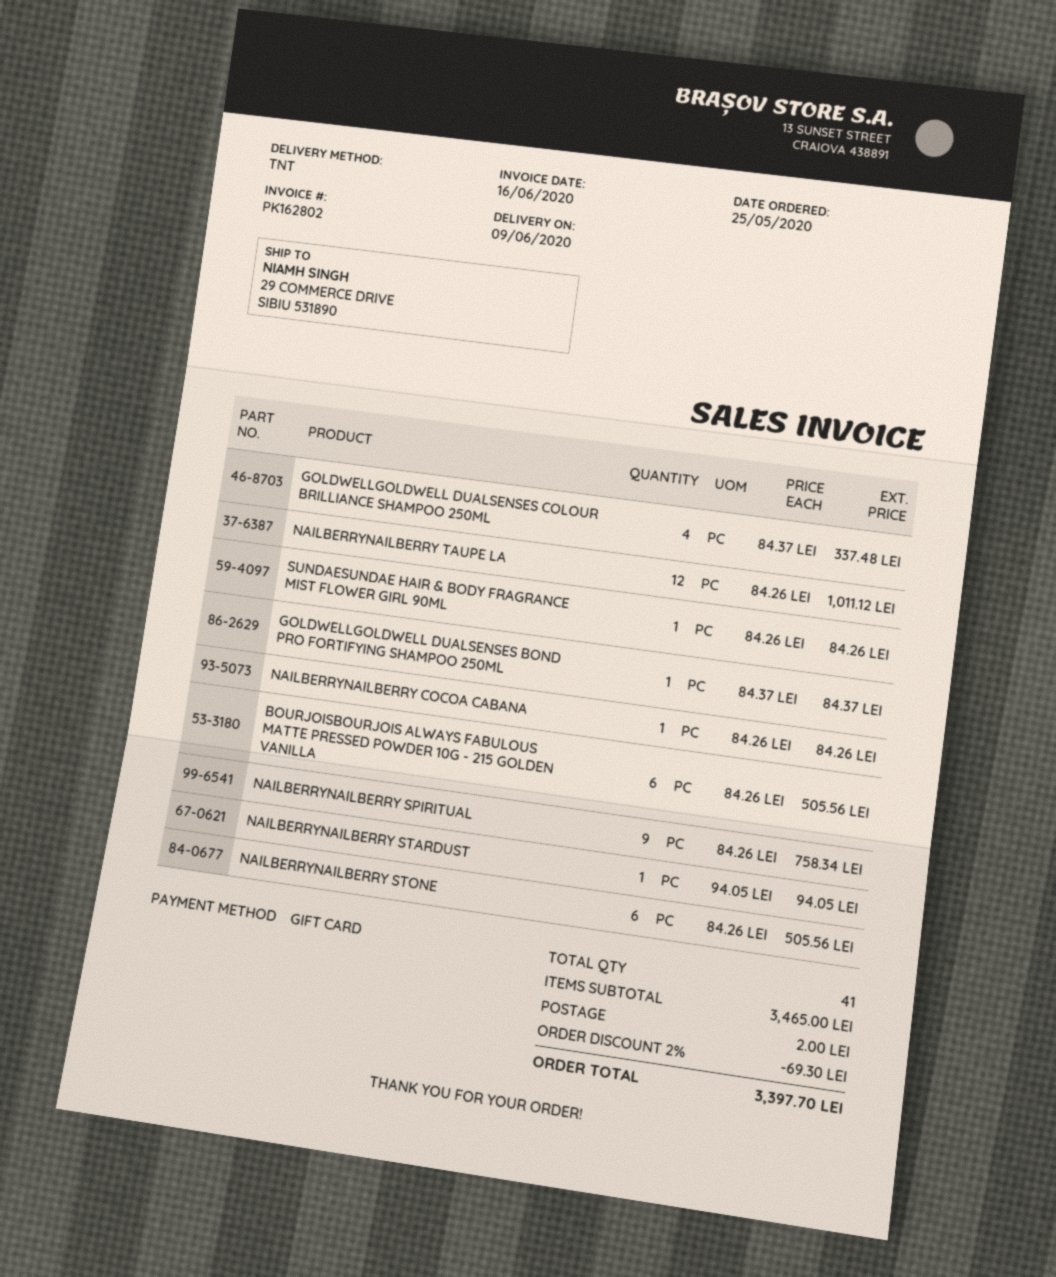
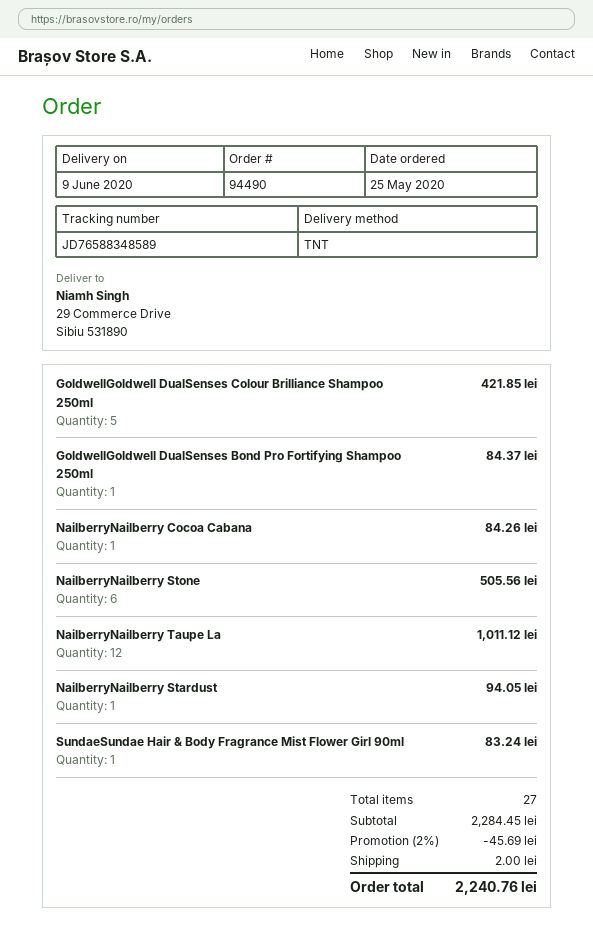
GOLDWELLGOLDWELL DUALSENSES COLOUR BRILLIANCE SHAMPOO 250ML: 4 for 337.48 -> 5 for 421.85
SUNDAESUNDAE HAIR & BODY FRAGRANCE MIST FLOWER GIRL 90ML: 1 for 84.26 -> 1 for 83.24
BOURJOISBOURJOIS ALWAYS FABULOUS MATTE PRESSED POWDER 10G - 215 GOLDEN VANILLA: 6 for 505.56 -> none
NAILBERRYNAILBERRY SPIRITUAL: 9 for 758.34 -> none
total quantity: 41 -> 27
subtotal: 3465.00 -> 2284.45
discount: 2% = 69.30 -> 2% = 45.69
total: 3397.70 -> 2240.76

